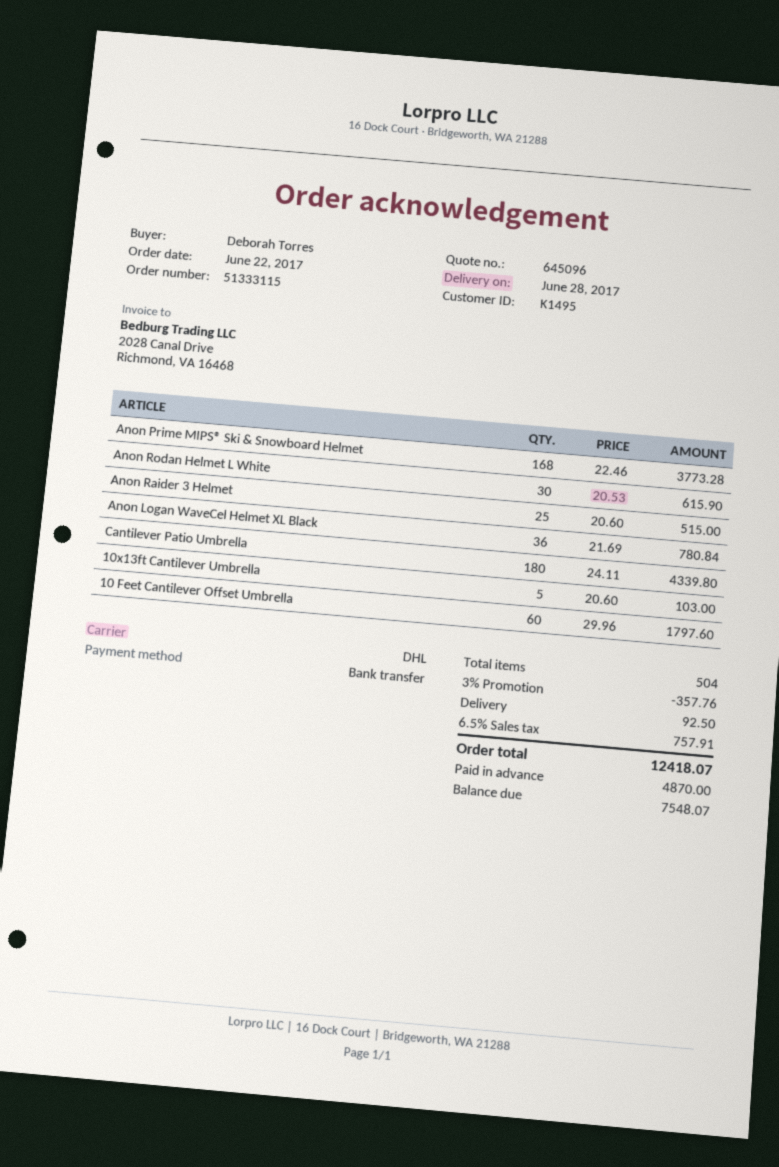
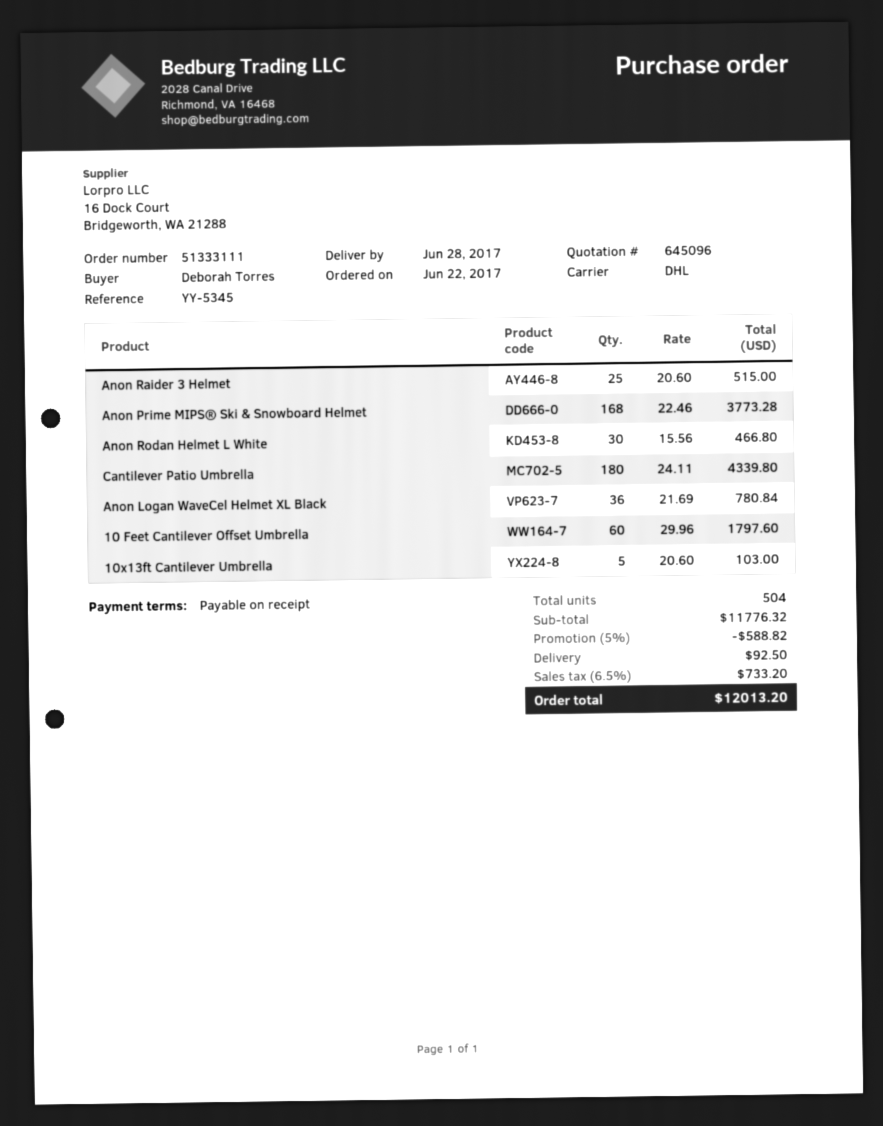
order number: 51333115 -> 51333111
Anon Rodan Helmet L White: 30 x 20.53 = 615.90 -> 30 x 15.56 = 466.80
discount: 3% = 357.76 -> 5% = 588.82
tax: 6.5% = 757.91 -> 6.5% = 733.20
total: 12418.07 -> 12013.20

